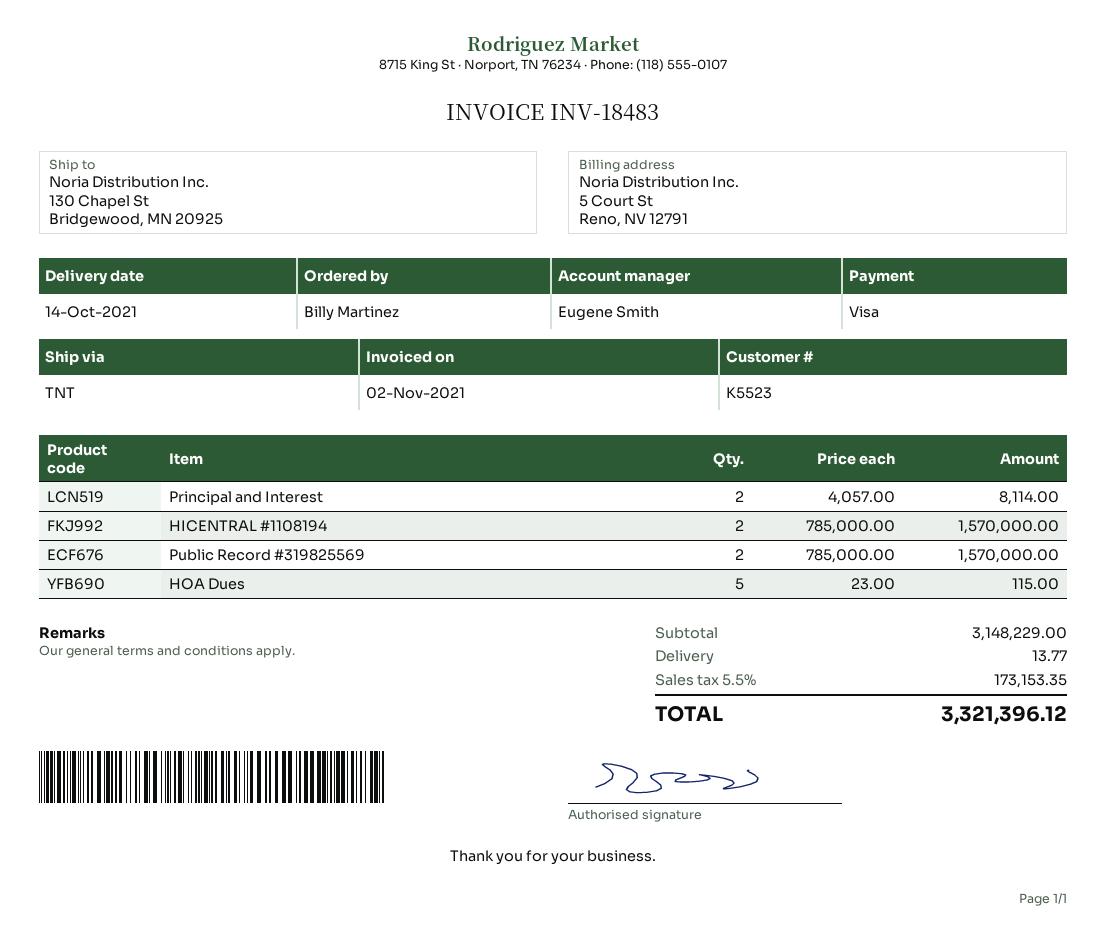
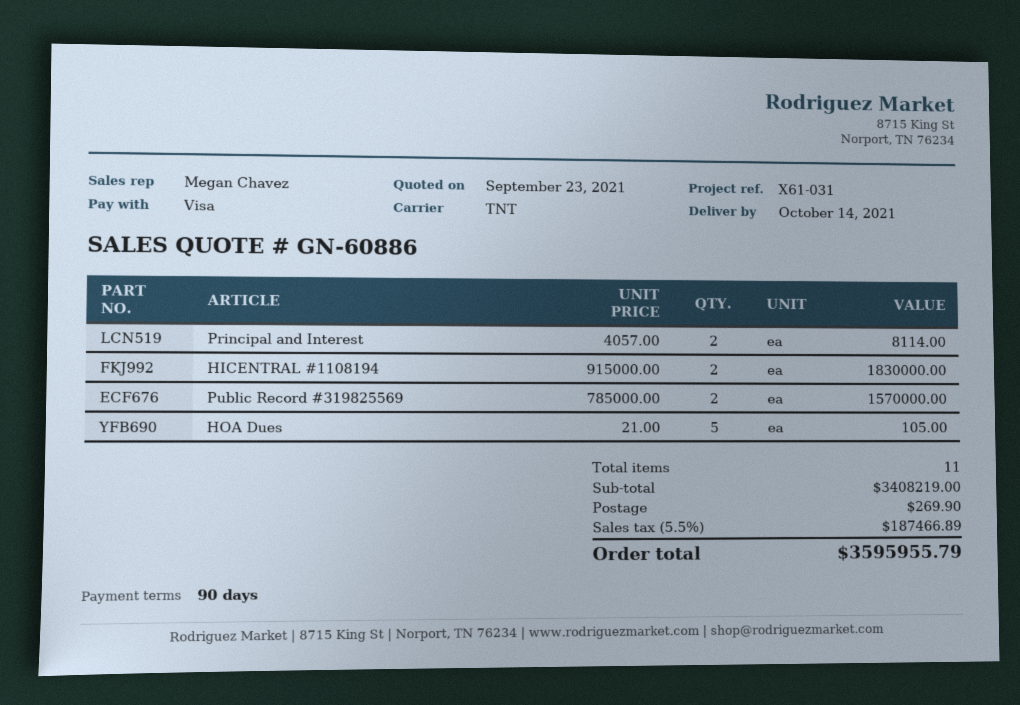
sales rep: Eugene Smith -> Megan Chavez
HICENTRAL #1108194: 2 x 785000.00 = 1570000.00 -> 2 x 915000.00 = 1830000.00
HOA Dues: 5 x 23.00 = 115.00 -> 5 x 21.00 = 105.00
subtotal: 3148229.00 -> 3408219.00
shipping: 13.77 -> 269.90
tax: 5.5% = 173153.35 -> 5.5% = 187466.89
total: 3321396.12 -> 3595955.79

